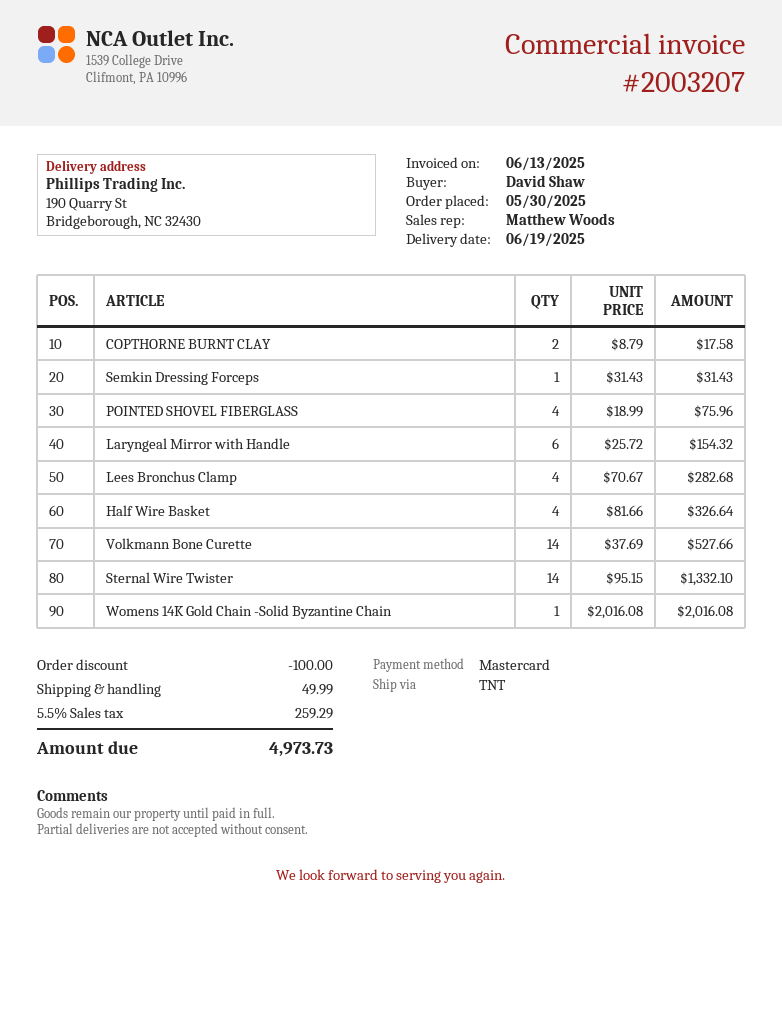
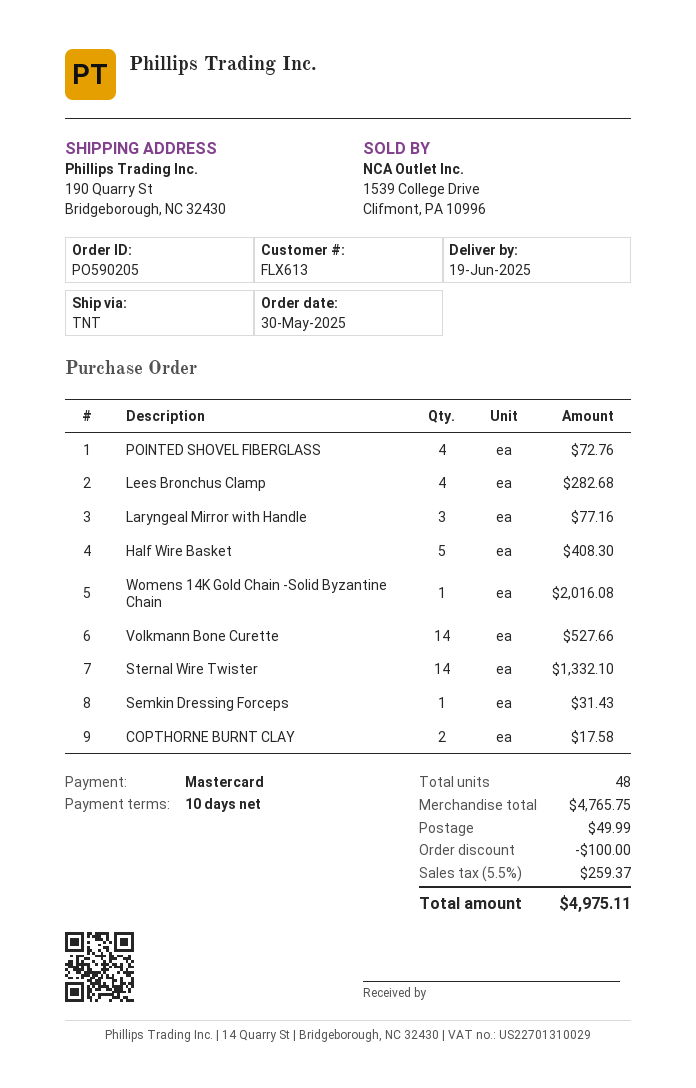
POINTED SHOVEL FIBERGLASS: 4 for 75.96 -> 4 for 72.76
Laryngeal Mirror with Handle: 6 for 154.32 -> 3 for 77.16
Half Wire Basket: 4 for 326.64 -> 5 for 408.30
tax: 5.5% = 259.29 -> 5.5% = 259.37
total: 4973.73 -> 4975.11

